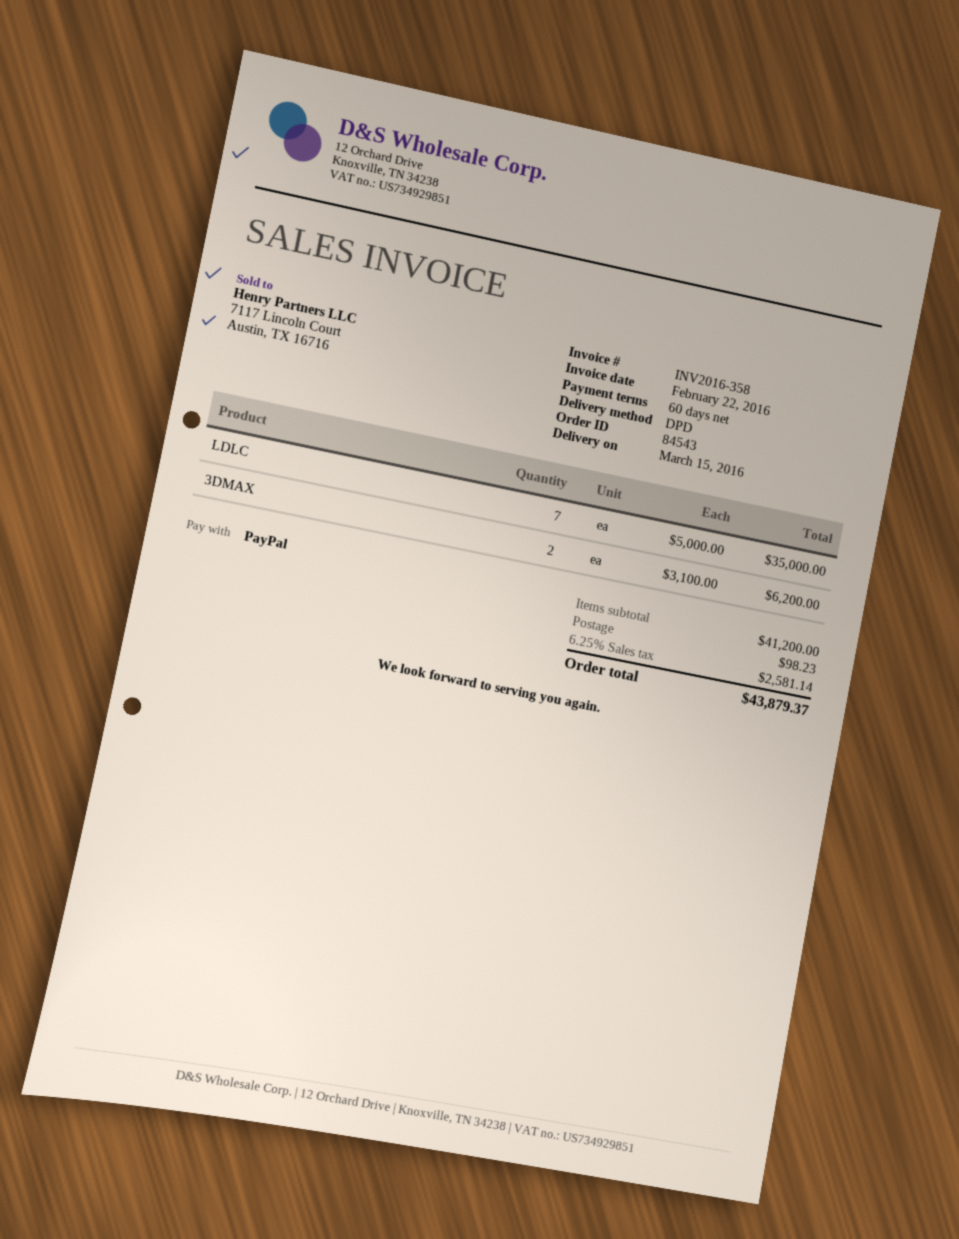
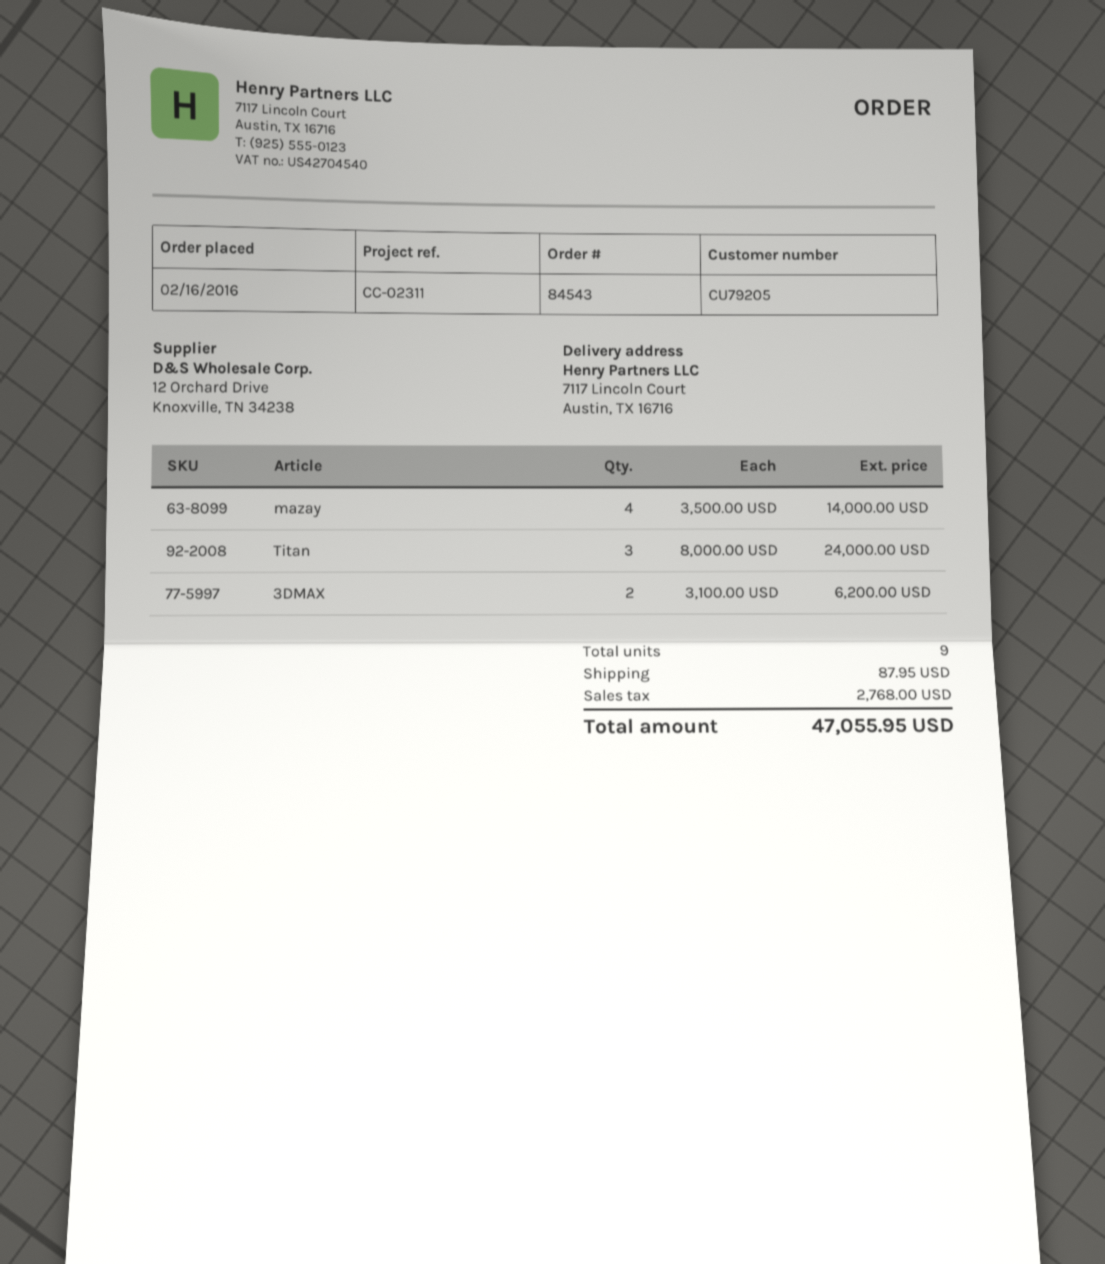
LDLC: 7 x 5000.00 = 35000.00 -> none
mazay: none -> 4 x 3500.00 = 14000.00
Titan: none -> 3 x 8000.00 = 24000.00
shipping: 98.23 -> 87.95
tax: 2581.14 -> 2768.00
total: 43879.37 -> 47055.95

